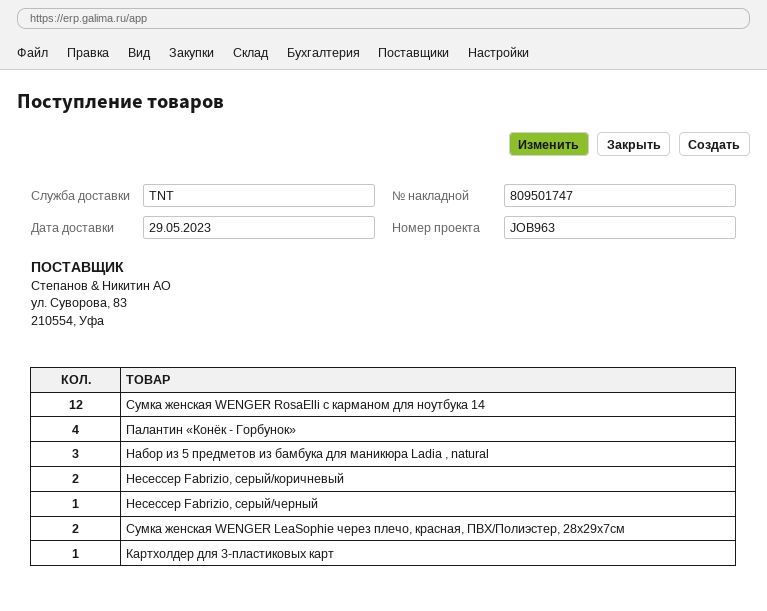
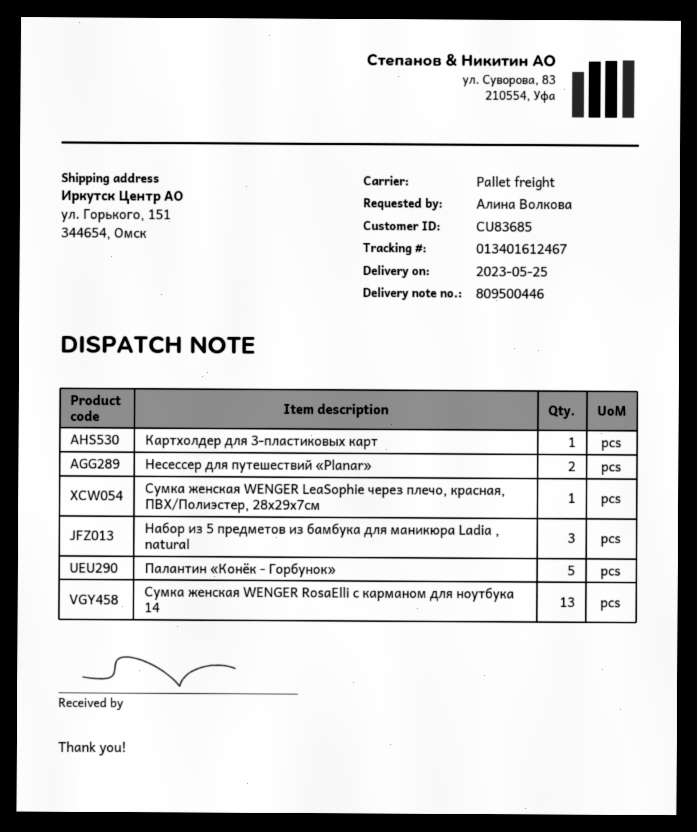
delivery note number: 809501747 -> 809500446
delivery date: 2023-05-29 -> 2023-05-25
shipping method: TNT -> pallet freight
Сумка женская WENGER RosaElli с карманом для ноутбука 14: 12 -> 13
Палантин «Конёк - Горбунок»: 4 -> 5
Несессер Fabrizio, серый/коричневый: 2 -> none
Несессер Fabrizio, серый/черный: 1 -> none
Сумка женская WENGER LeaSophie через плечо, красная, ПВХ/Полиэстер, 28x29x7см: 2 -> 1
Несессер для путешествий «Planar»: none -> 2

